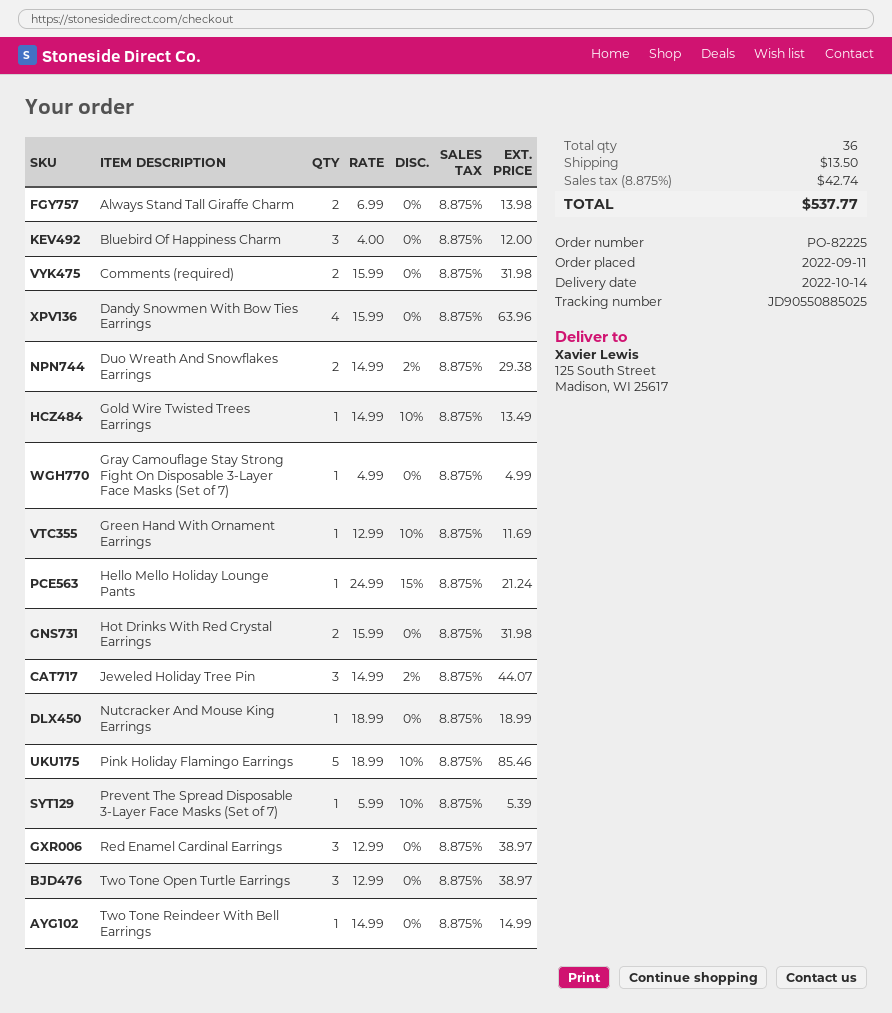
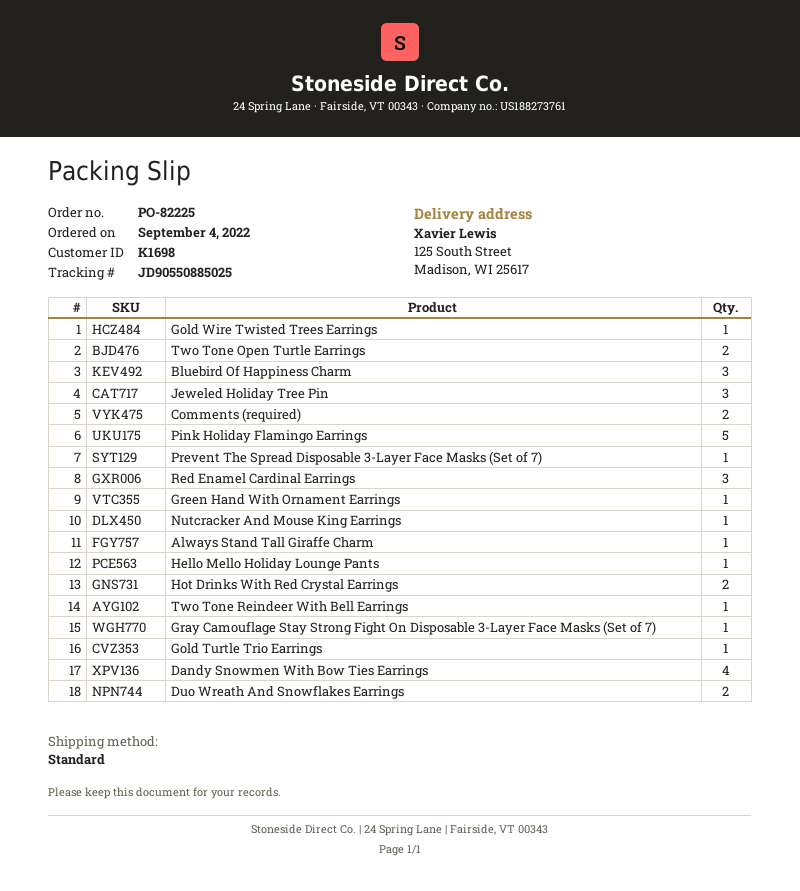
order date: 2022-09-11 -> 2022-09-04
Always Stand Tall Giraffe Charm: 2 -> 1
Two Tone Open Turtle Earrings: 3 -> 2
Gold Turtle Trio Earrings: none -> 1

